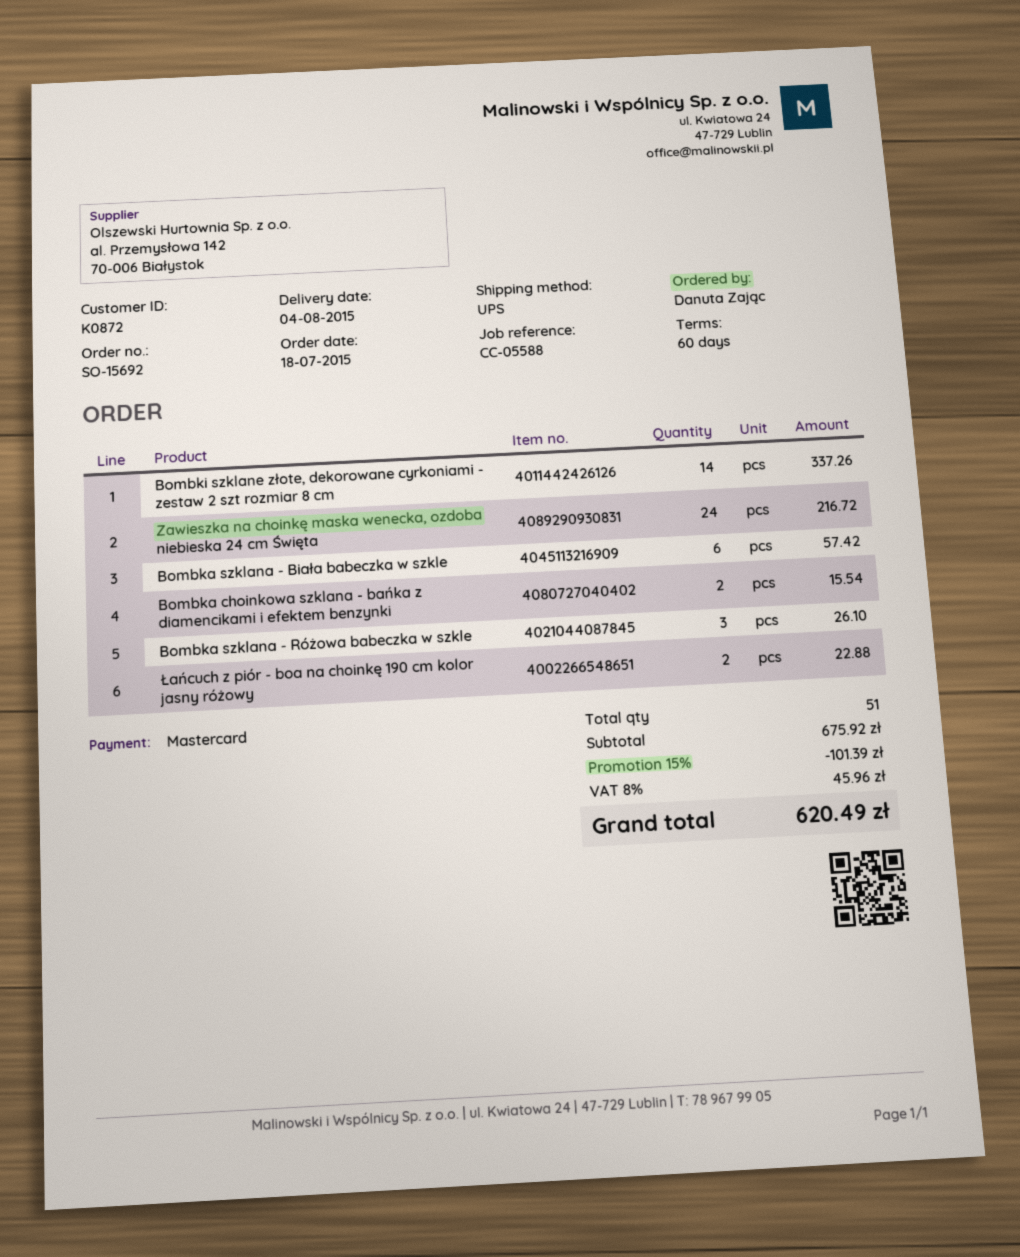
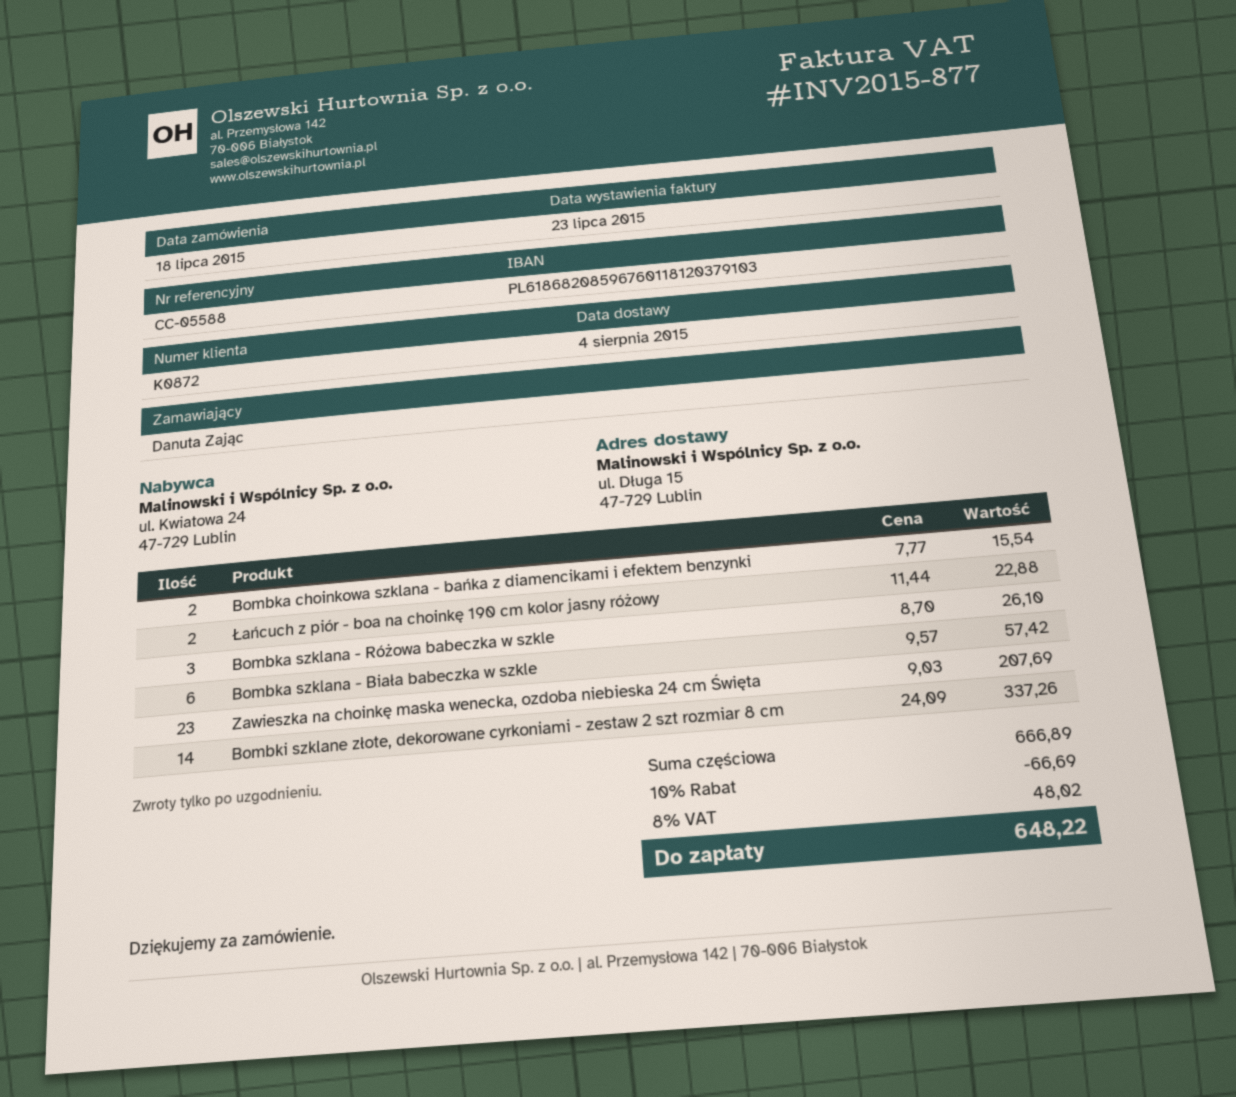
Zawieszka na choinkę maska wenecka, ozdoba niebieska 24 cm Święta: 24 for 216.72 -> 23 for 207.69
subtotal: 675.92 -> 666.89
discount: 15% = 101.39 -> 10% = 66.69
tax: 8% = 45.96 -> 8% = 48.02
total: 620.49 -> 648.22

